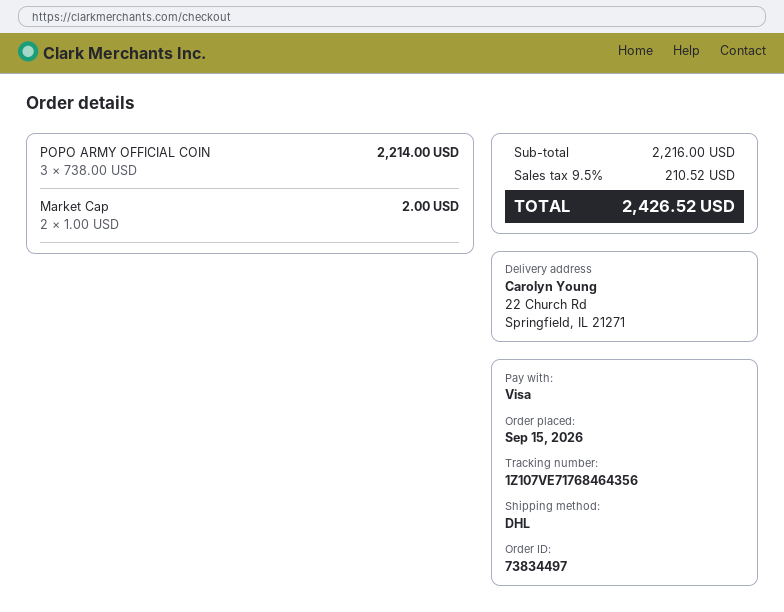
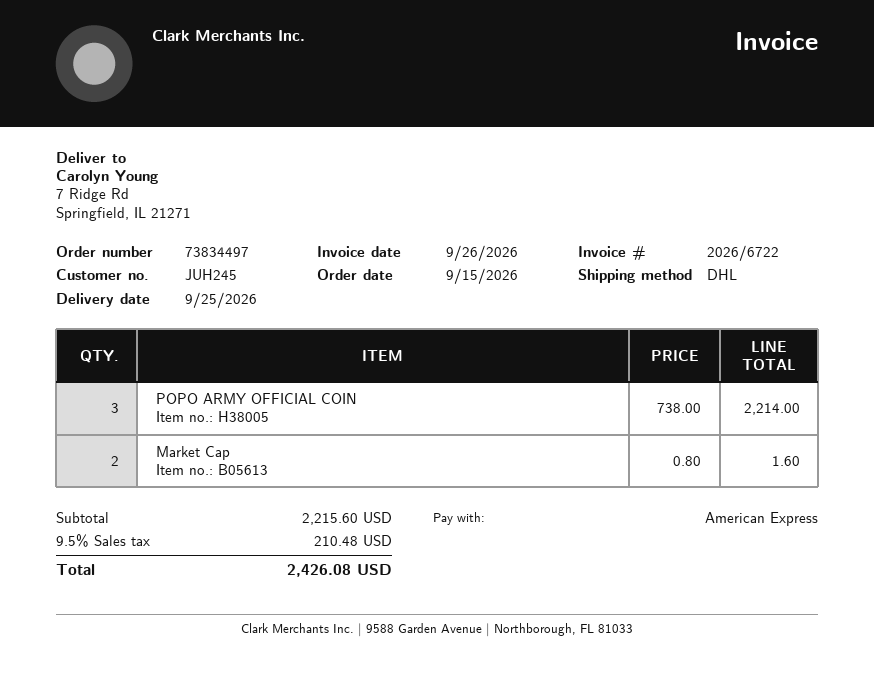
payment method: Visa -> American Express
ship to: 22 Church Rd, Springfield, IL 21271 -> 7 Ridge Rd, Springfield, IL 21271
Market Cap: 2 x 1.00 = 2.00 -> 2 x 0.80 = 1.60
subtotal: 2216.00 -> 2215.60
tax: 9.5% = 210.52 -> 9.5% = 210.48
total: 2426.52 -> 2426.08

